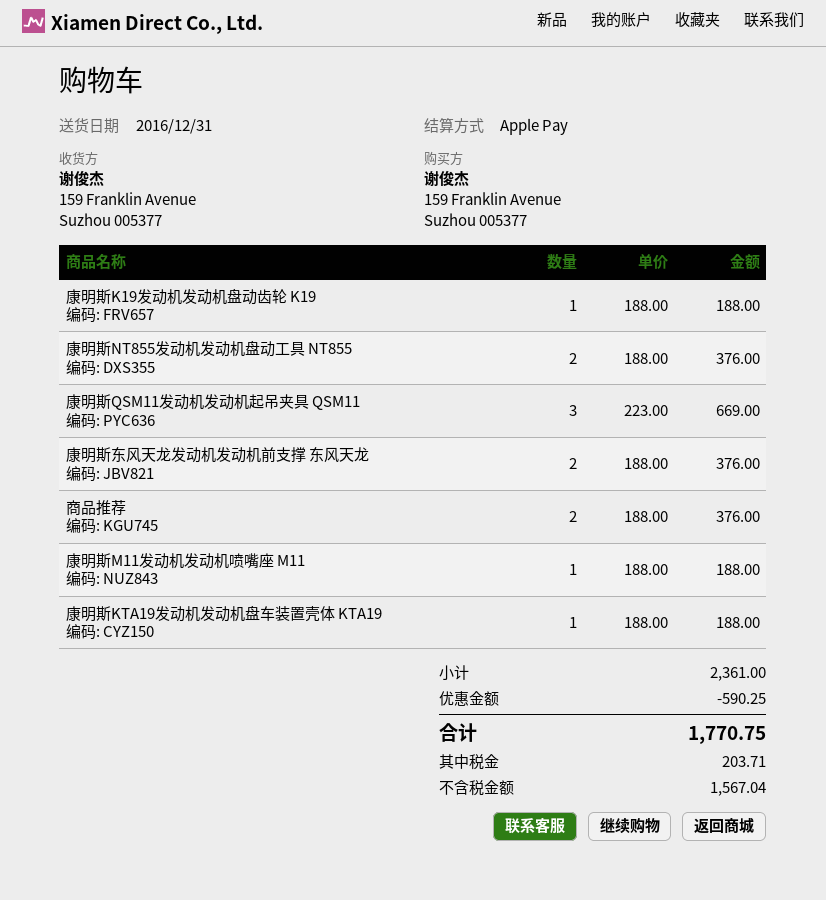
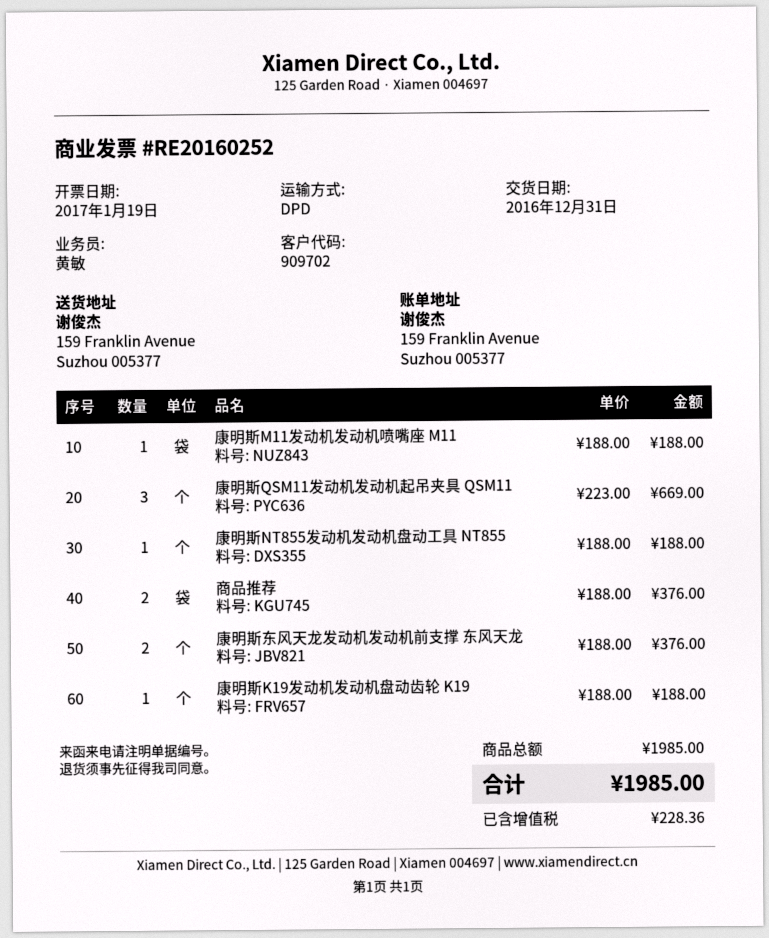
康明斯NT855发动机发动机盘动工具 NT855: 2 x 188.00 = 376.00 -> 1 x 188.00 = 188.00
康明斯KTA19发动机发动机盘车装置壳体 KTA19: 1 x 188.00 = 188.00 -> none
subtotal: 2361.00 -> 1985.00
discount: 590.25 -> none
tax: 203.71 -> 228.36
total: 1770.75 -> 1985.00

